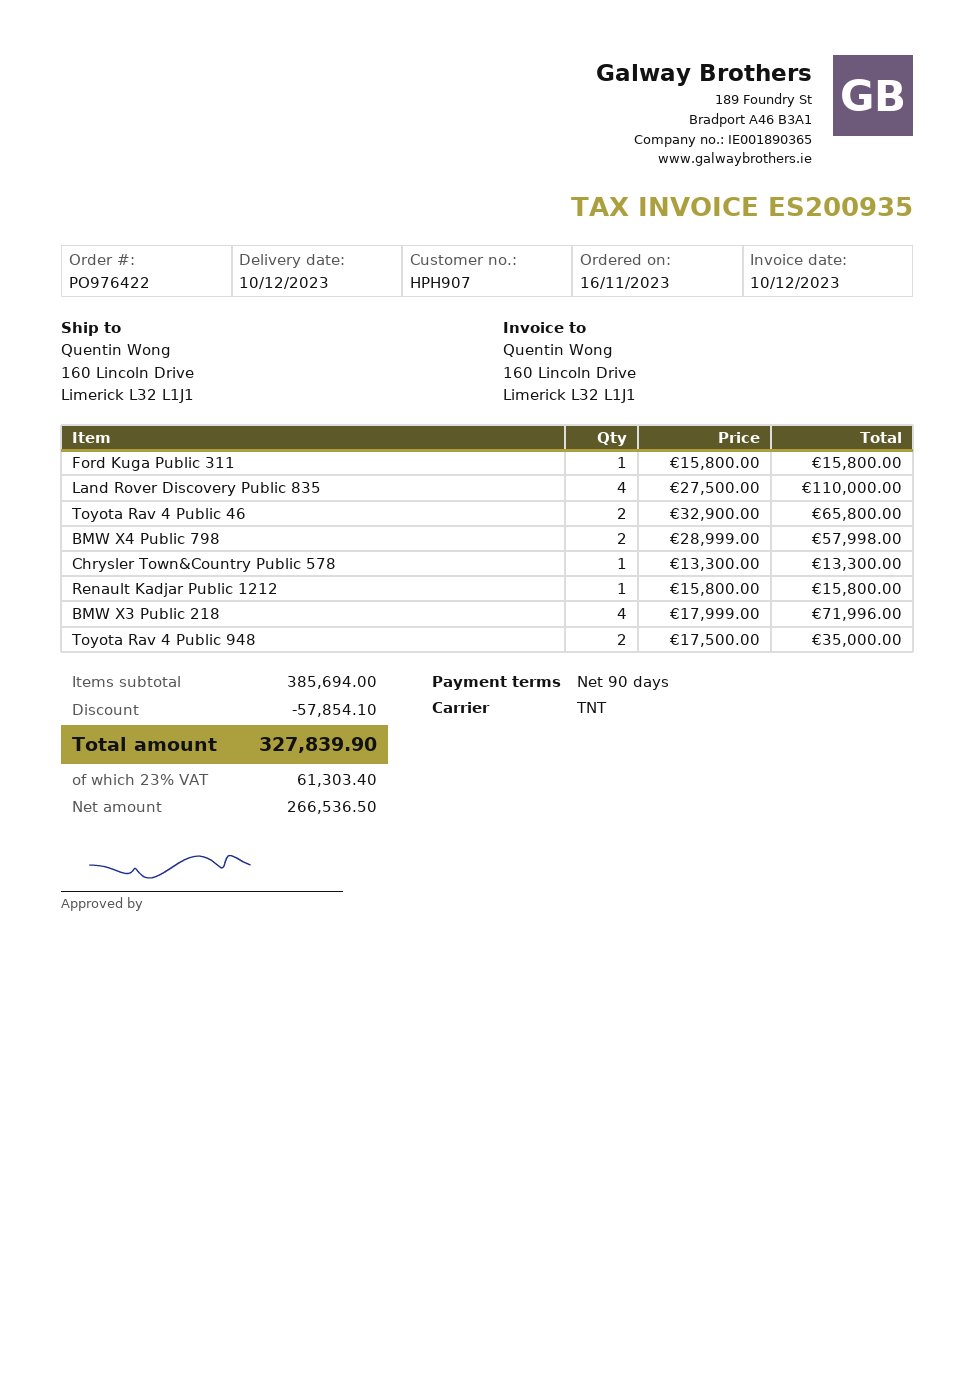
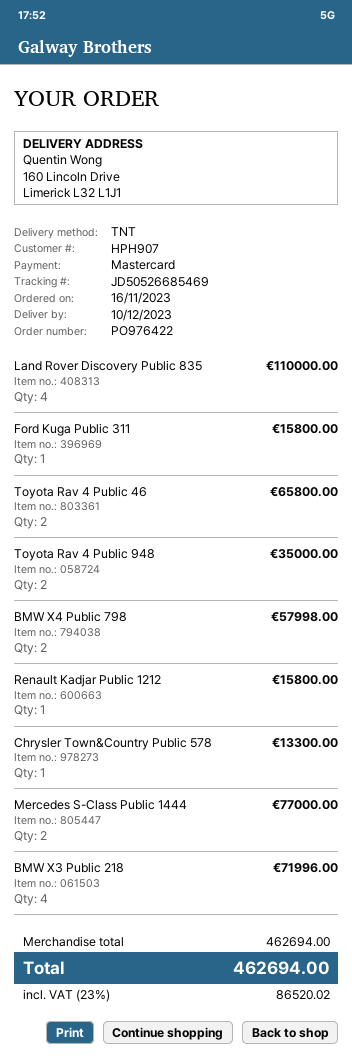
Mercedes S-Class Public 1444: none -> 2 for 77000.00
subtotal: 385694.00 -> 462694.00
discount: 57854.10 -> none
tax: 23% = 61303.40 -> 23% = 86520.02
total: 327839.90 -> 462694.00

